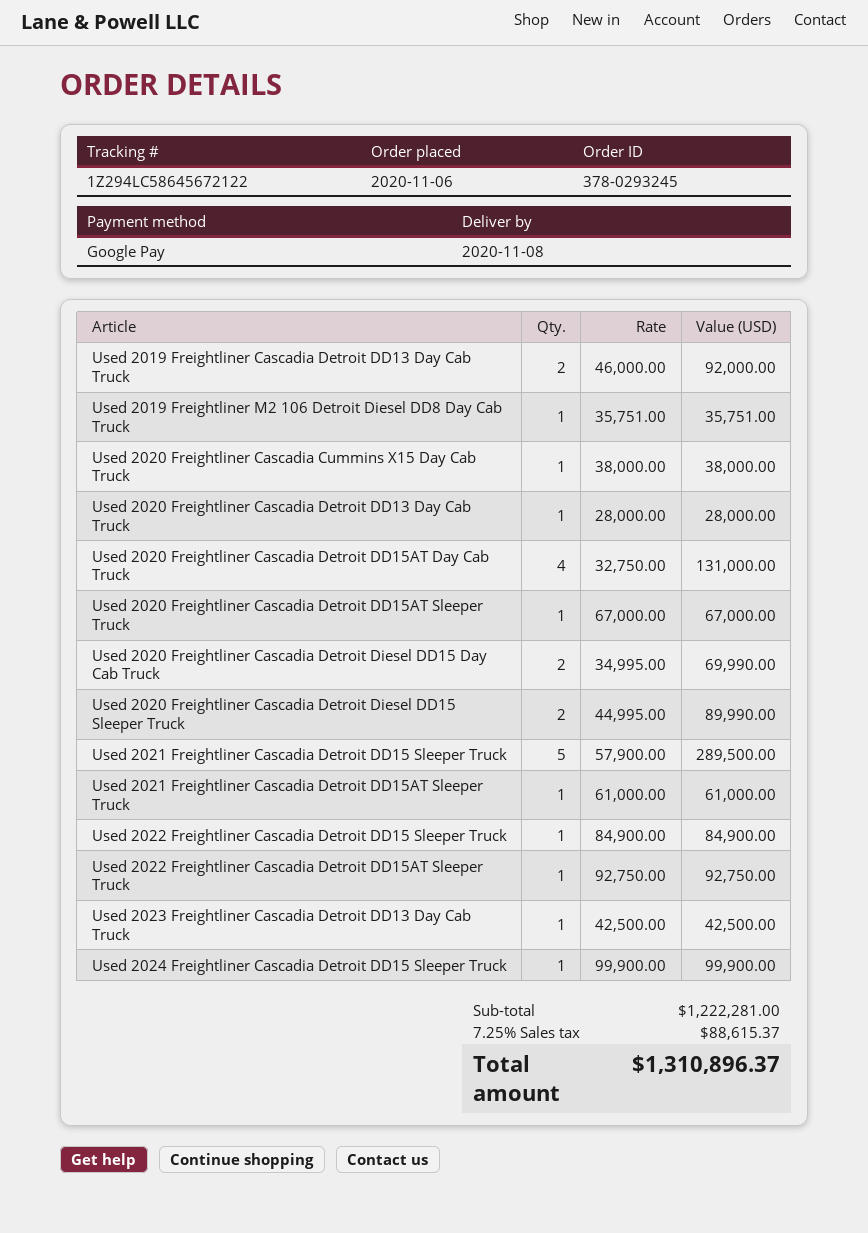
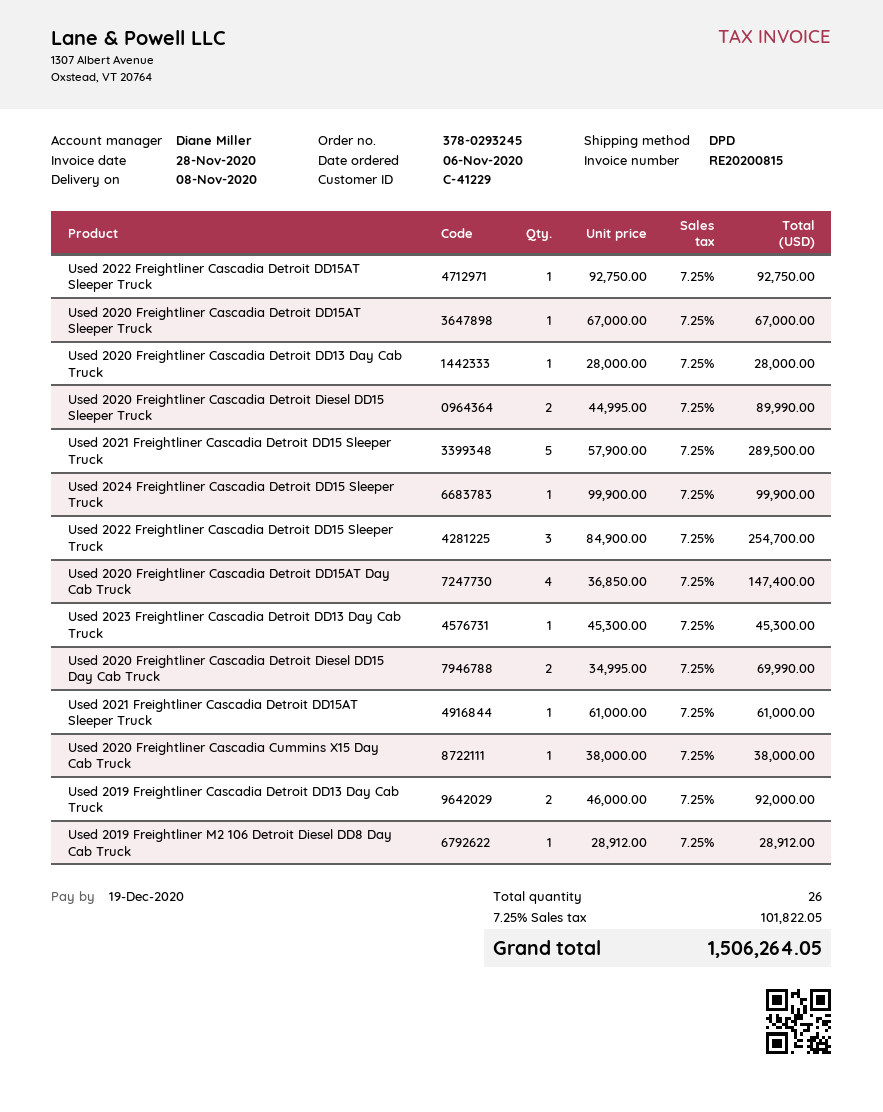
Used 2019 Freightliner M2 106 Detroit Diesel DD8 Day Cab Truck: 1 x 35751.00 = 35751.00 -> 1 x 28912.00 = 28912.00
Used 2020 Freightliner Cascadia Detroit DD15AT Day Cab Truck: 4 x 32750.00 = 131000.00 -> 4 x 36850.00 = 147400.00
Used 2022 Freightliner Cascadia Detroit DD15 Sleeper Truck: 1 x 84900.00 = 84900.00 -> 3 x 84900.00 = 254700.00
Used 2023 Freightliner Cascadia Detroit DD13 Day Cab Truck: 1 x 42500.00 = 42500.00 -> 1 x 45300.00 = 45300.00
tax: 7.25% = 88615.37 -> 7.25% = 101822.05
total: 1310896.37 -> 1506264.05

